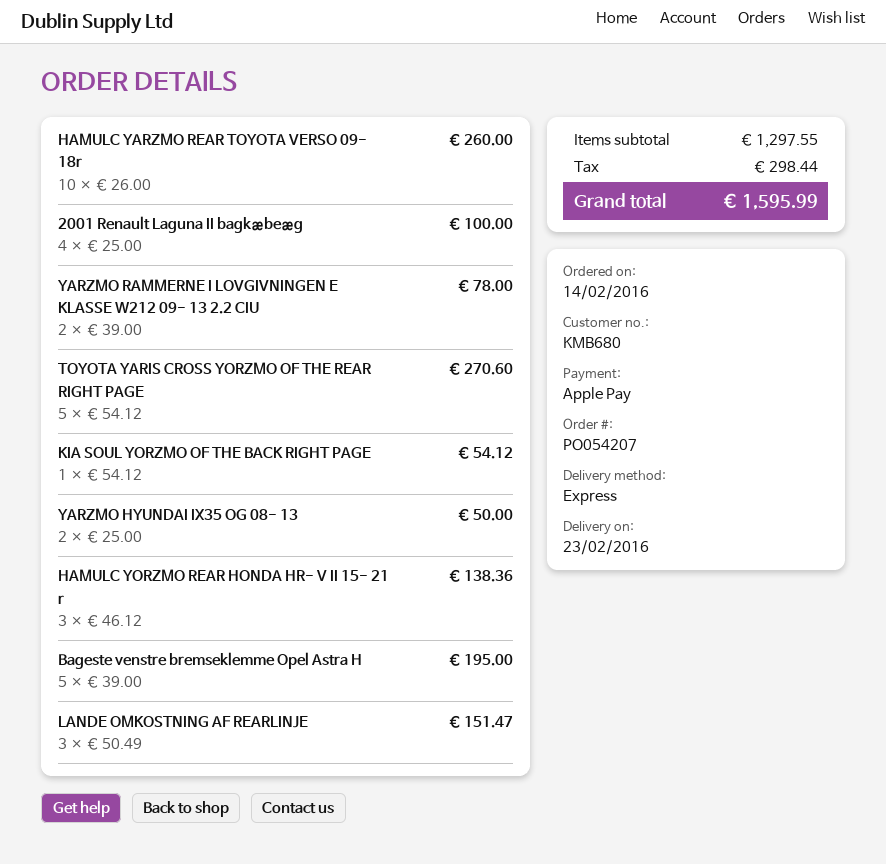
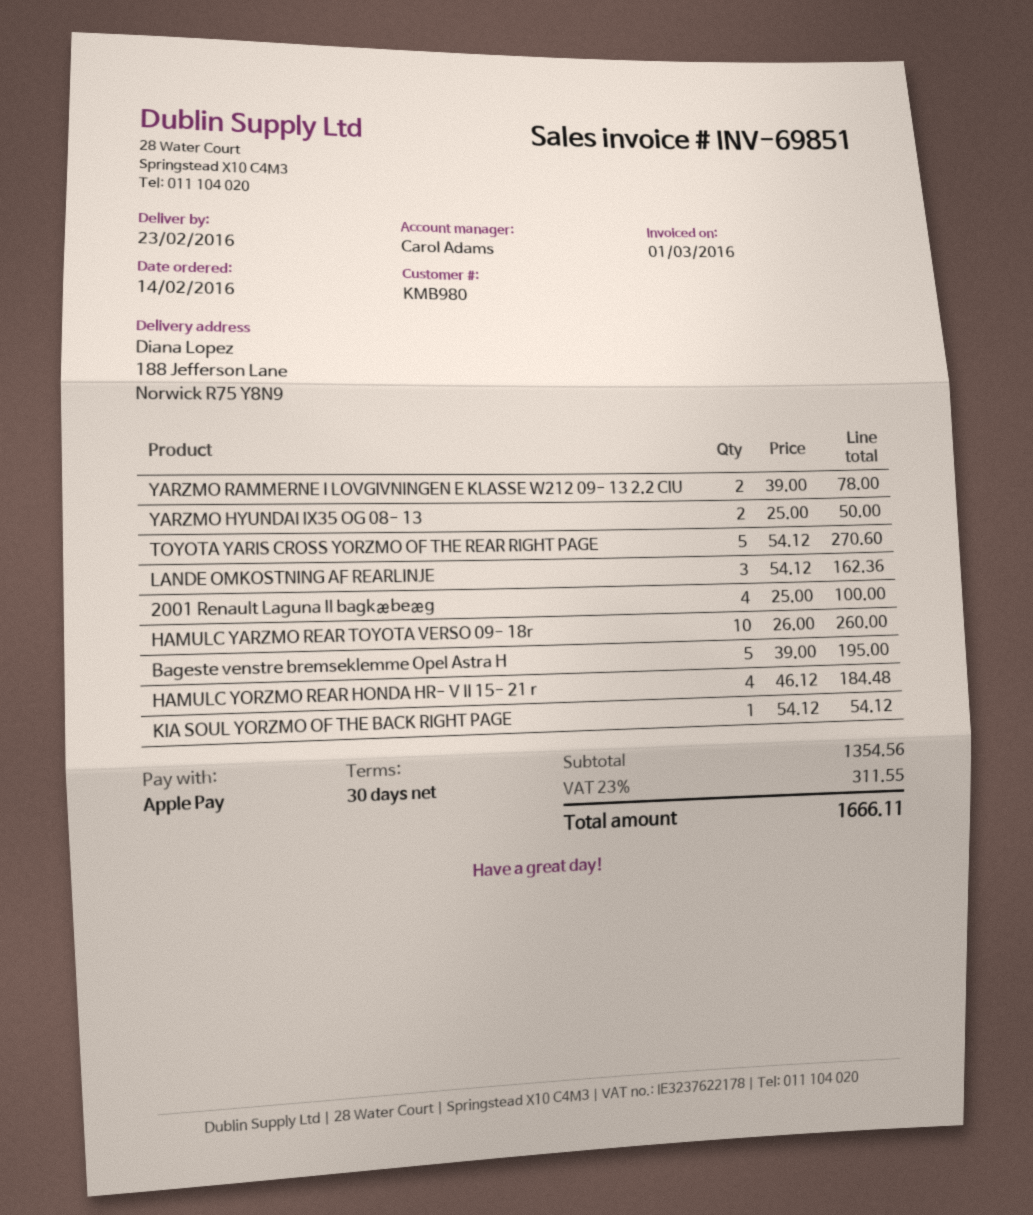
customer number: KMB680 -> KMB980
HAMULC YORZMO REAR HONDA HR- V II 15- 21 r: 3 x 46.12 = 138.36 -> 4 x 46.12 = 184.48
LANDE OMKOSTNING AF REARLINJE: 3 x 50.49 = 151.47 -> 3 x 54.12 = 162.36
subtotal: 1297.55 -> 1354.56
tax: 298.44 -> 311.55
total: 1595.99 -> 1666.11

